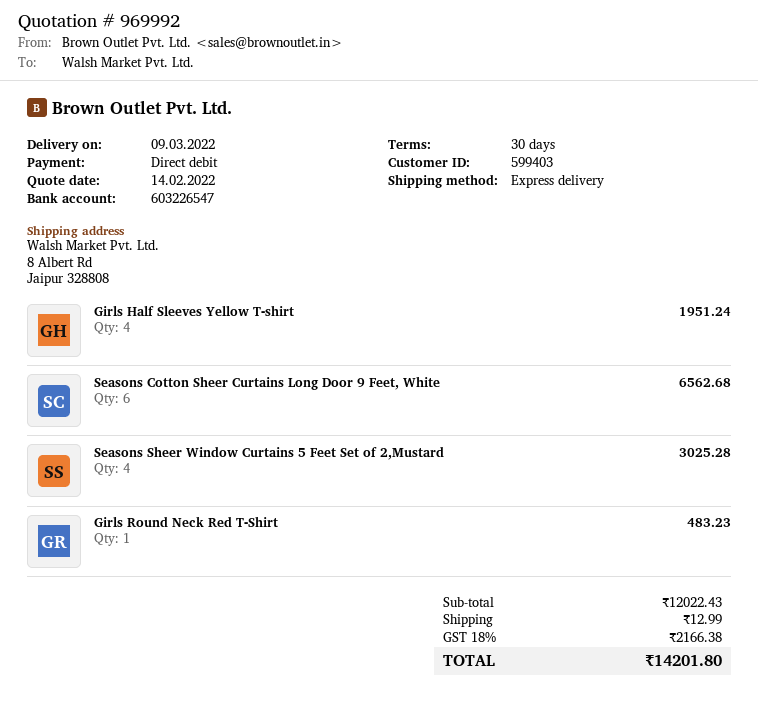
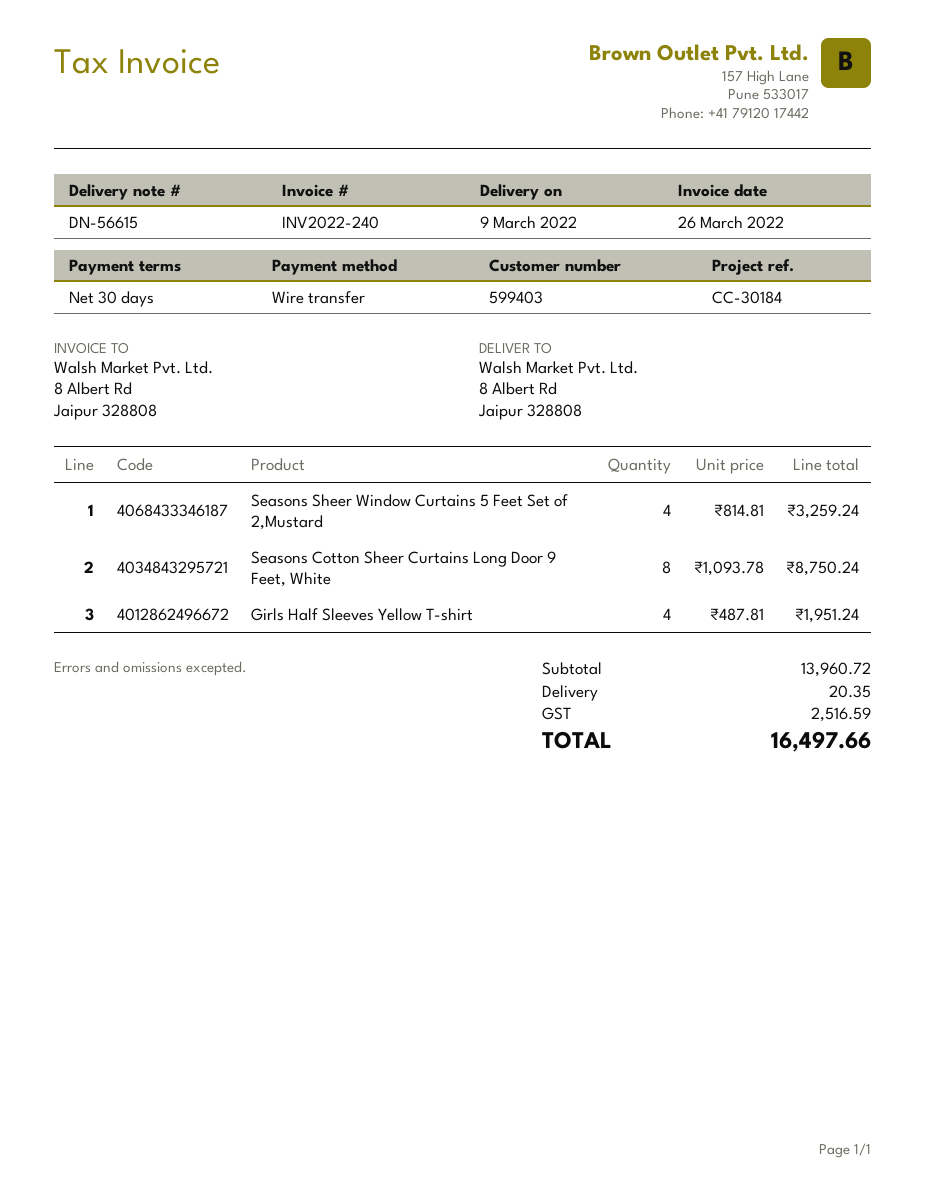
payment method: direct debit -> bank transfer
Seasons Cotton Sheer Curtains Long Door 9 Feet, White: 6 for 6562.68 -> 8 for 8750.24
Seasons Sheer Window Curtains 5 Feet Set of 2,Mustard: 4 for 3025.28 -> 4 for 3259.24
Girls Round Neck Red T-Shirt: 1 for 483.23 -> none
subtotal: 12022.43 -> 13960.72
shipping: 12.99 -> 20.35
tax: 2166.38 -> 2516.59
total: 14201.80 -> 16497.66

